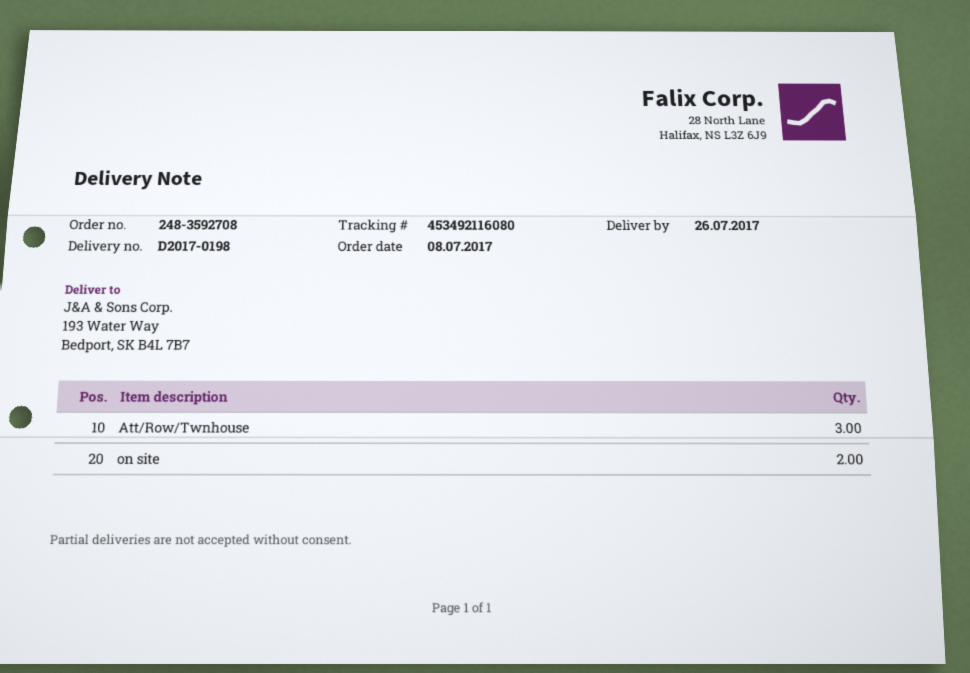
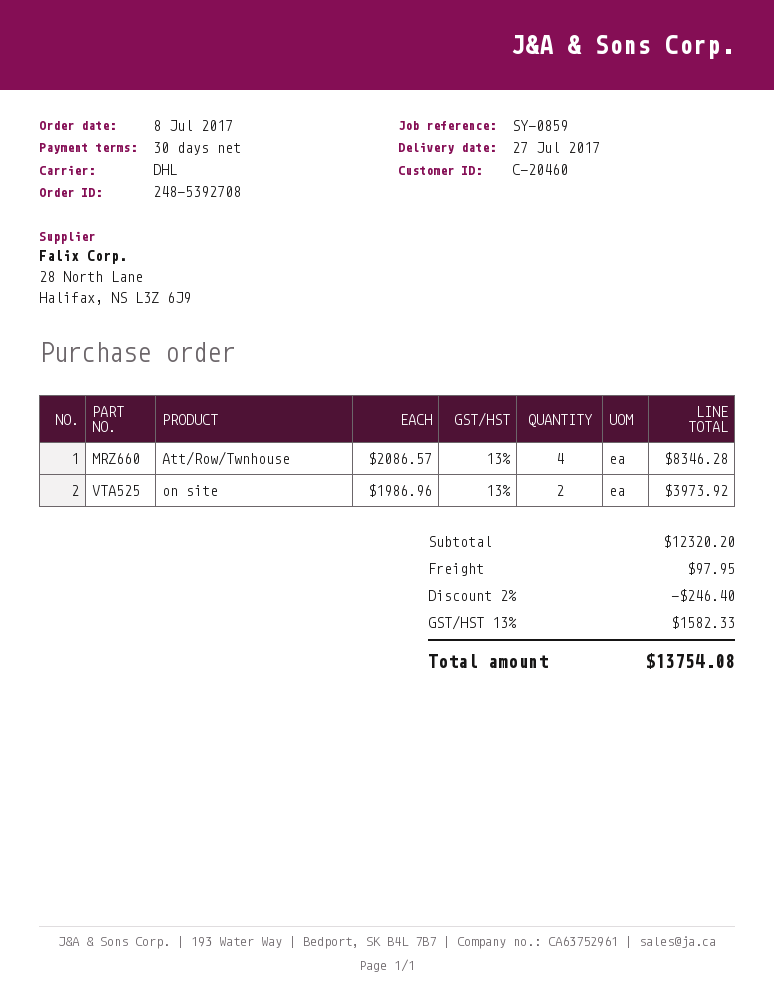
order number: 248-3592708 -> 248-5392708
delivery date: 2017-07-26 -> 2017-07-27
Att/Row/Twnhouse: 3 -> 4

